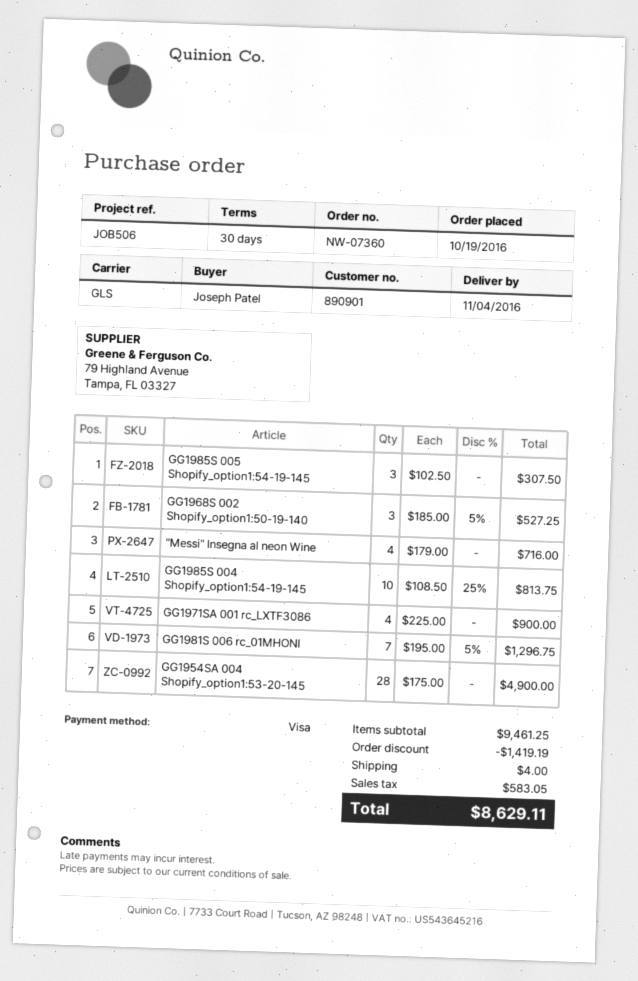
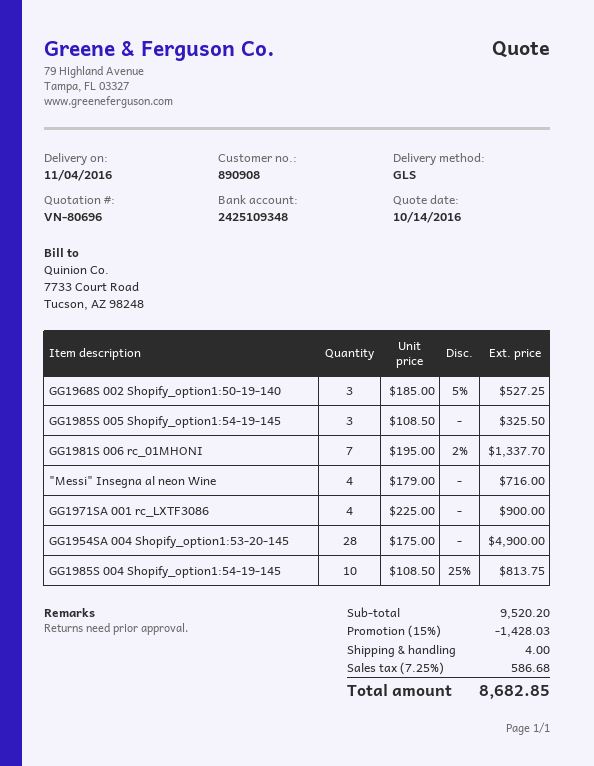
customer number: 890901 -> 890908
GG1985S 005 Shopify_option1:54-19-145: 3 x 102.50 = 307.50 -> 3 x 108.50 = 325.50
GG1981S 006 rc_01MHONI: 7 x 195.00 - 5% = 1296.75 -> 7 x 195.00 - 2% = 1337.70
subtotal: 9461.25 -> 9520.20
discount: 1419.19 -> 1428.03
tax: 583.05 -> 586.68
total: 8629.11 -> 8682.85

